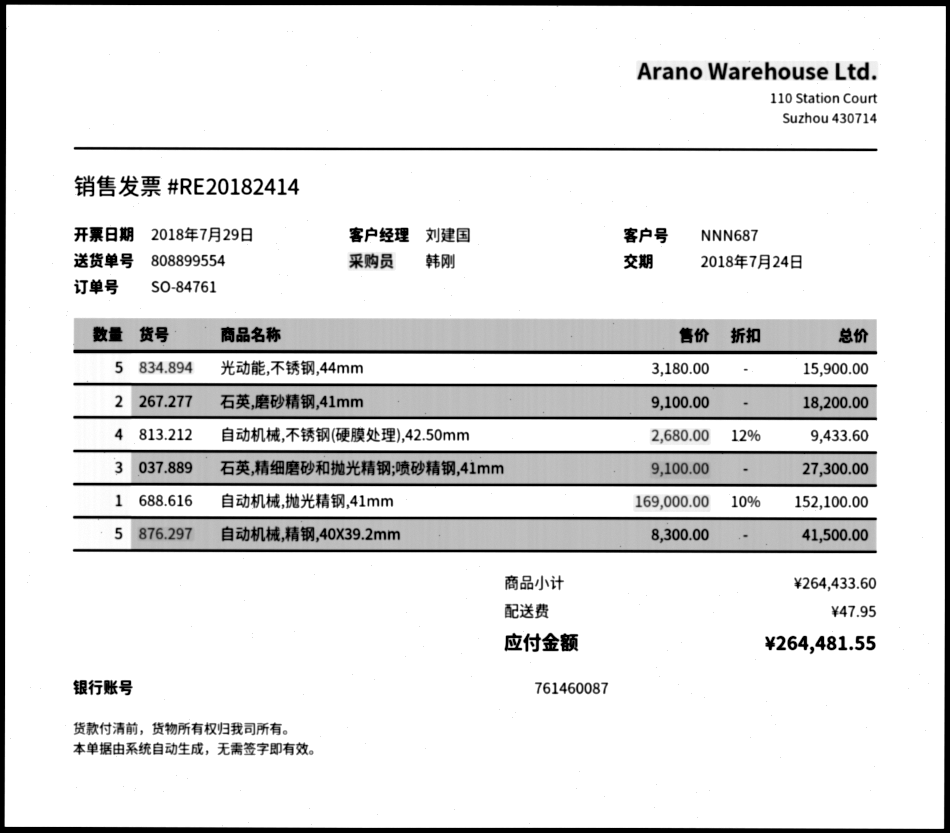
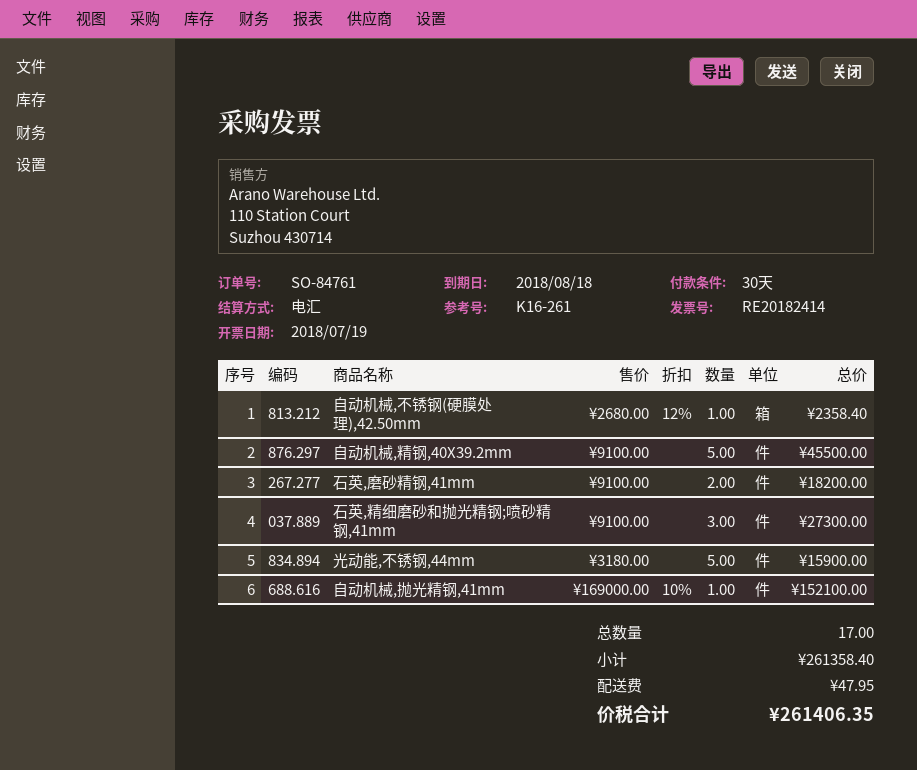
invoice date: 2018-07-29 -> 2018-07-19
自动机械,不锈钢(硬膜处理),42.50mm: 4 x 2680.00 - 12% = 9433.60 -> 1 x 2680.00 - 12% = 2358.40
自动机械,精钢,40X39.2mm: 5 x 8300.00 = 41500.00 -> 5 x 9100.00 = 45500.00
subtotal: 264433.60 -> 261358.40
total: 264481.55 -> 261406.35

